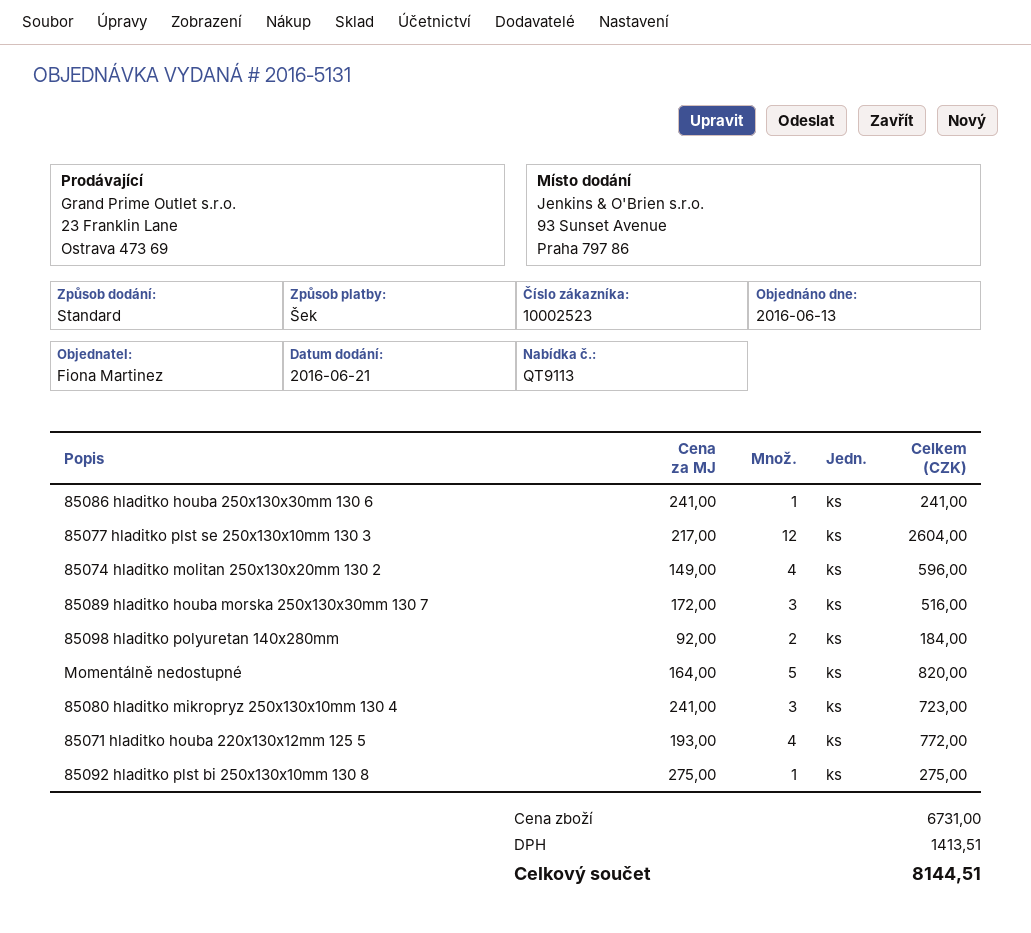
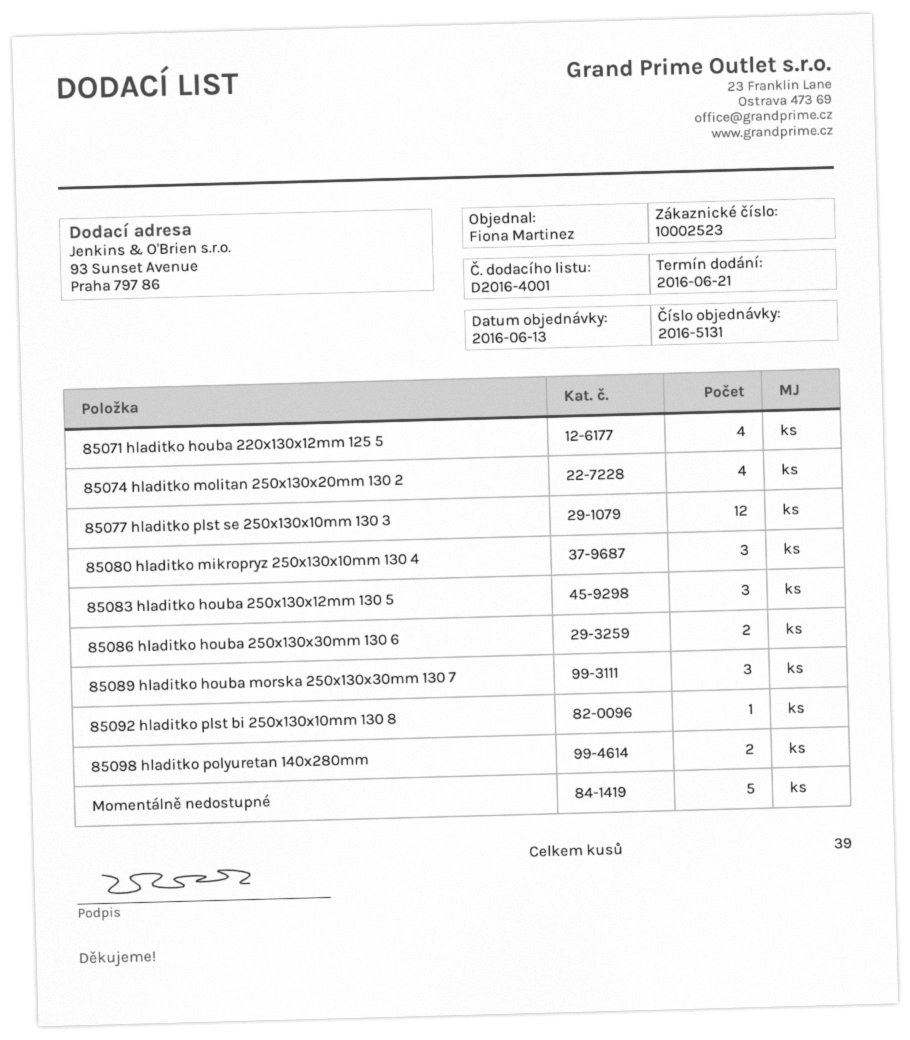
85086 hladitko houba 250x130x30mm 130 6: 1 -> 2
85083 hladitko houba 250x130x12mm 130 5: none -> 3

